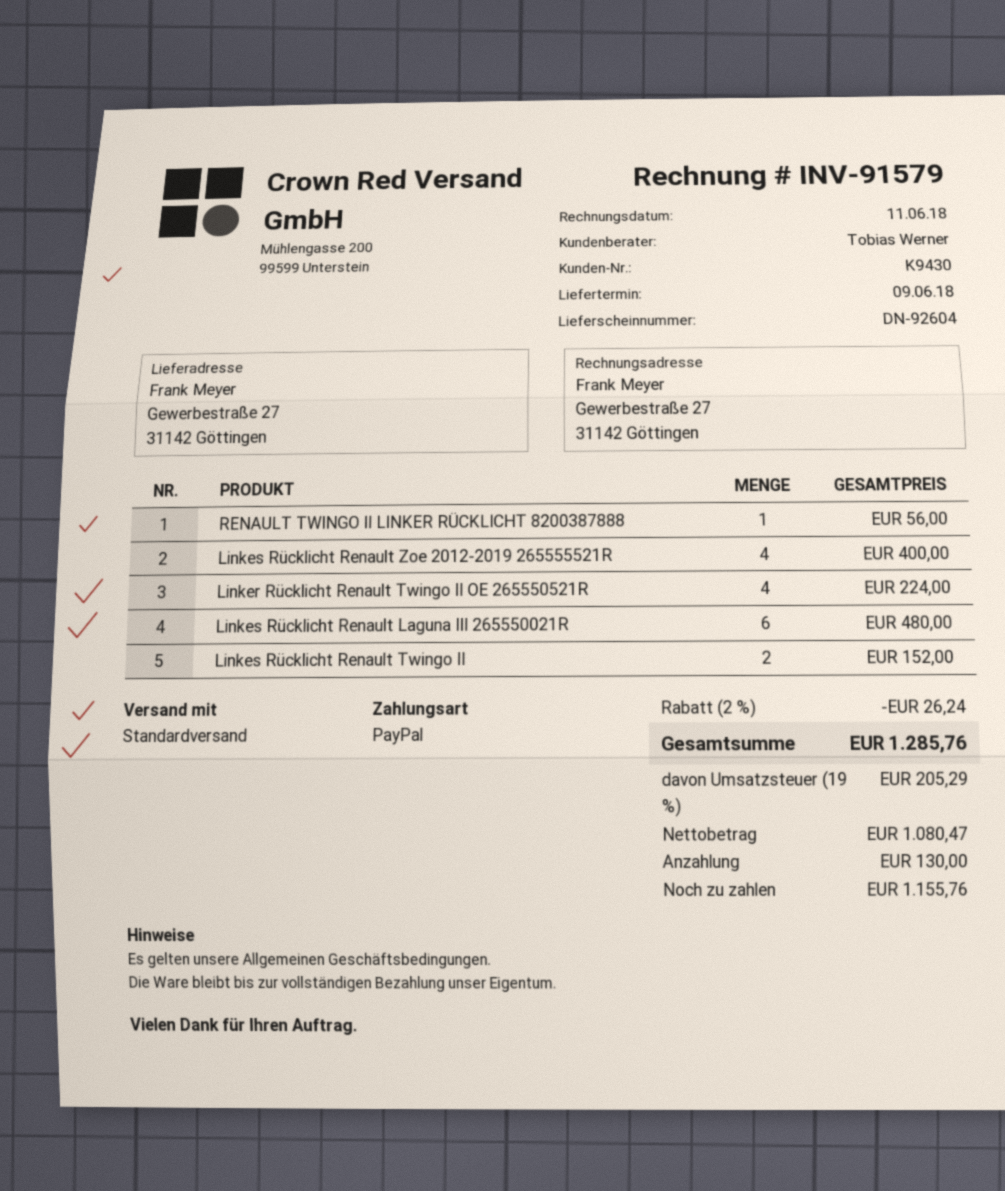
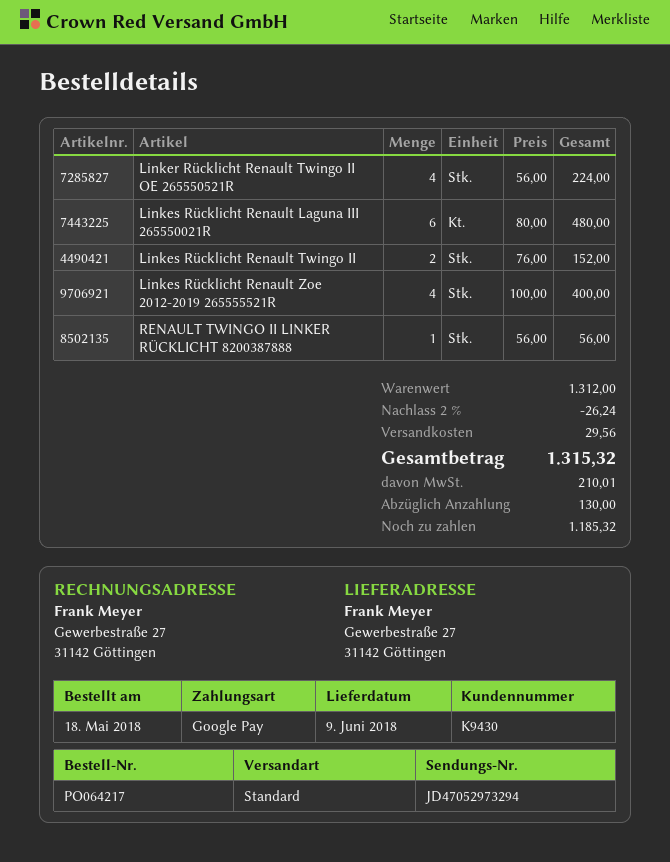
payment method: PayPal -> Google Pay
shipping: none -> 29.56
tax: 205.29 -> 210.01
total: 1285.76 -> 1315.32
balance: 1155.76 -> 1185.32

